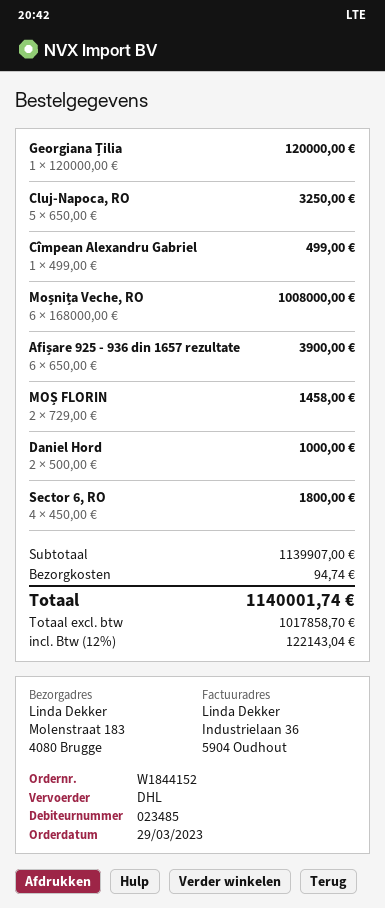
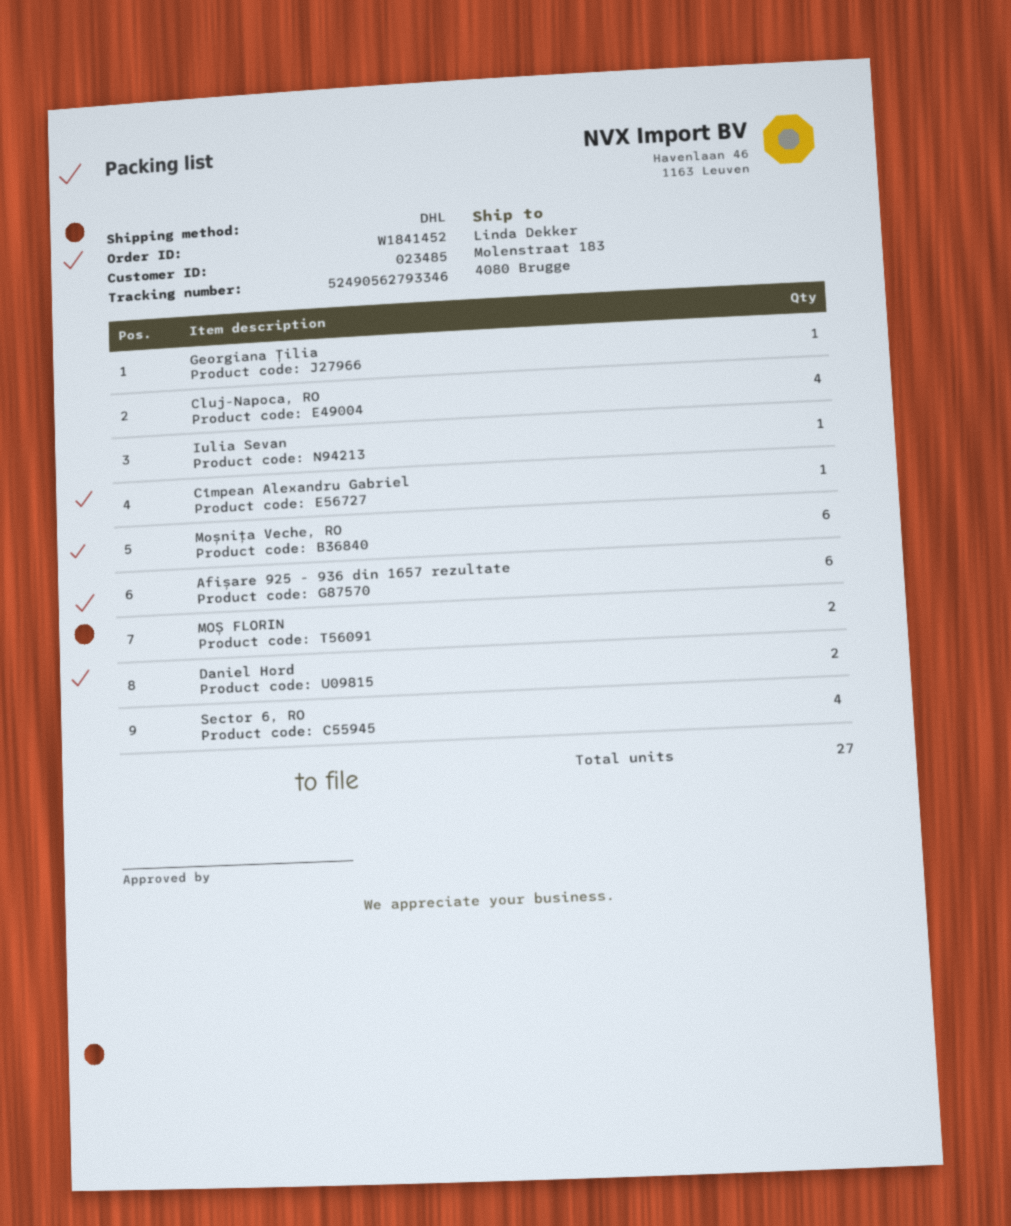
order number: W1844152 -> W1841452
Cluj-Napoca, RO: 5 -> 4
Iulia Sevan: none -> 1

